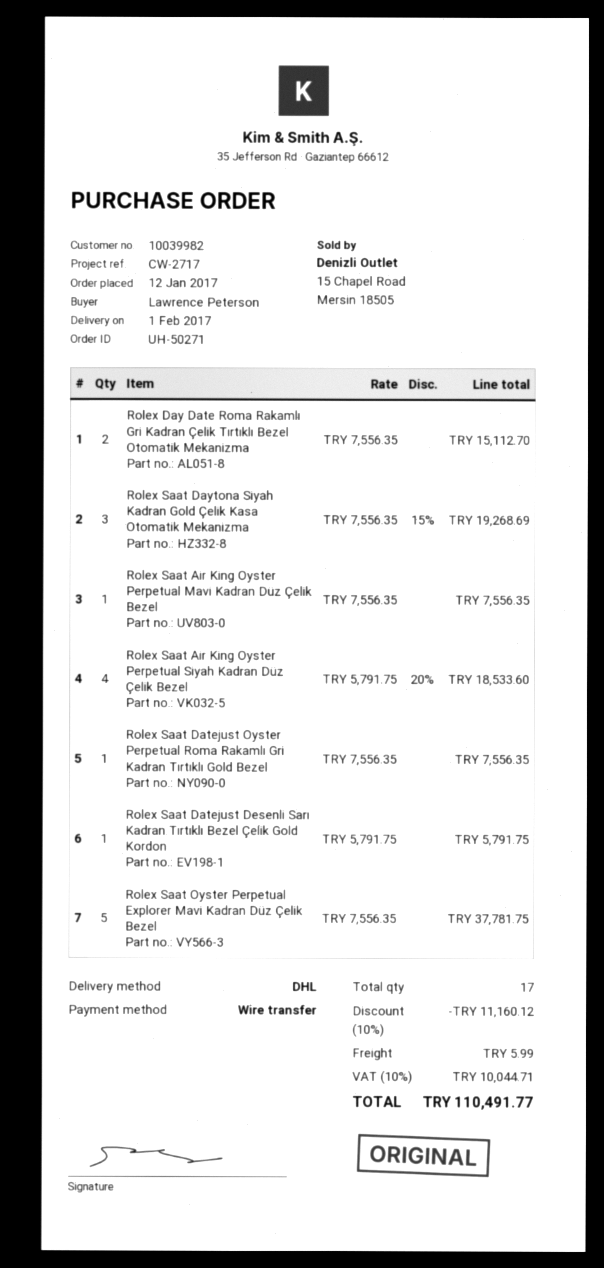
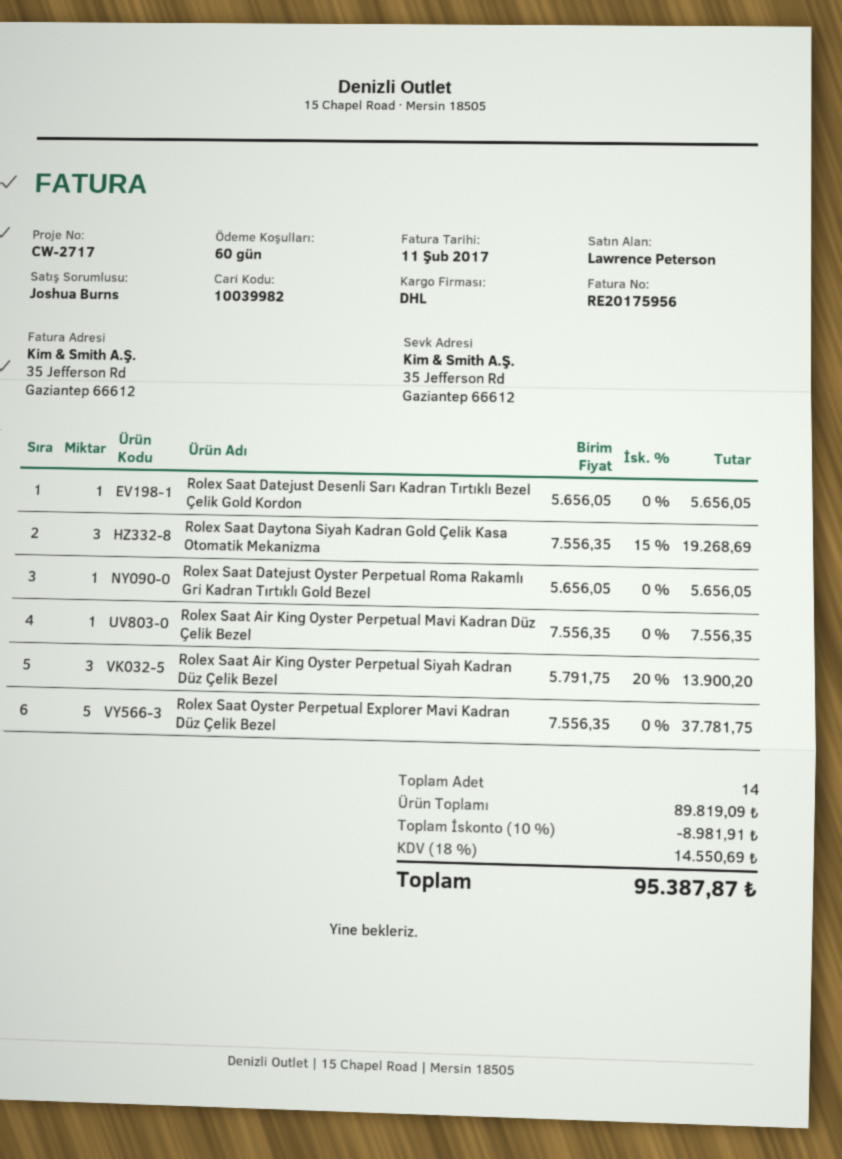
Rolex Day Date Roma Rakamlı Gri Kadran Çelik Tırtıklı Bezel Otomatik Mekanizma: 2 x 7556.35 = 15112.70 -> none
Rolex Saat Air King Oyster Perpetual Siyah Kadran Düz Çelik Bezel: 4 x 5791.75 - 20% = 18533.60 -> 3 x 5791.75 - 20% = 13900.20
Rolex Saat Datejust Oyster Perpetual Roma Rakamlı Gri Kadran Tırtıklı Gold Bezel: 1 x 7556.35 = 7556.35 -> 1 x 5656.05 = 5656.05
Rolex Saat Datejust Desenli Sarı Kadran Tırtıklı Bezel Çelik Gold Kordon: 1 x 5791.75 = 5791.75 -> 1 x 5656.05 = 5656.05
total quantity: 17 -> 14
discount: 10% = 11160.12 -> 10% = 8981.91
shipping: 5.99 -> none
tax: 10% = 10044.71 -> 18% = 14550.69
total: 110491.77 -> 95387.87

